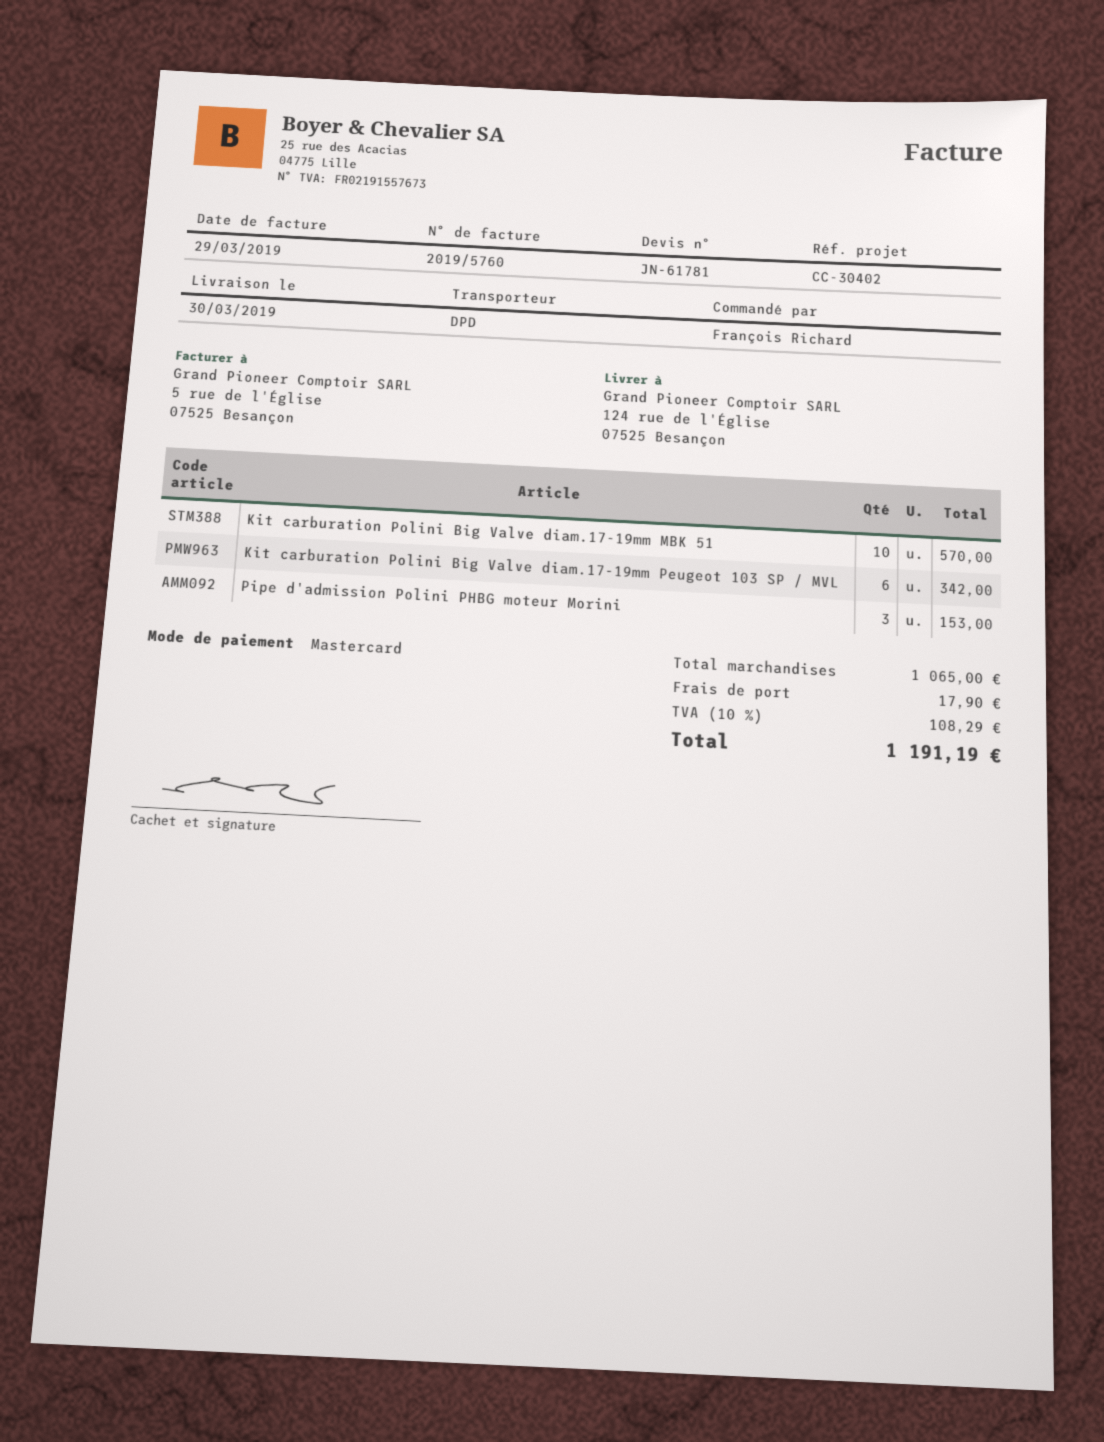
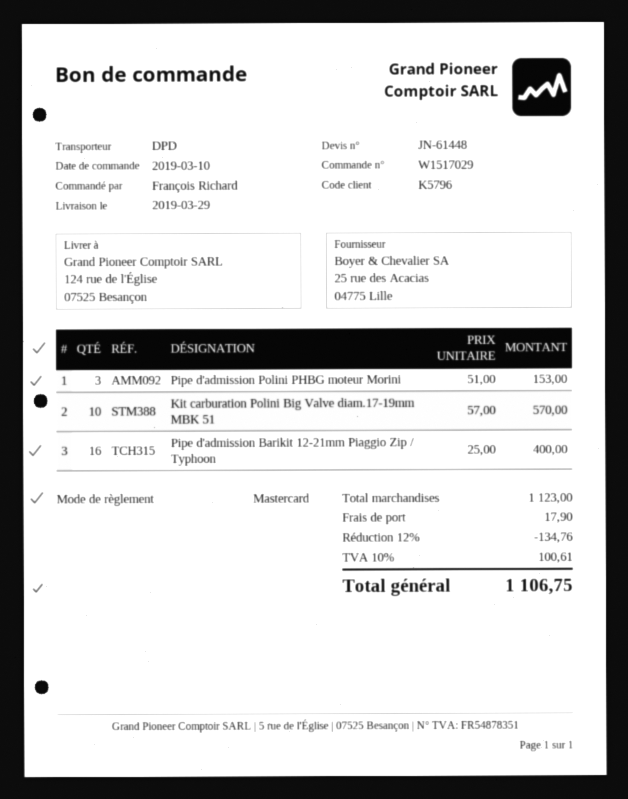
quote number: JN-61781 -> JN-61448
delivery date: 2019-03-30 -> 2019-03-29
Kit carburation Polini Big Valve diam.17-19mm Peugeot 103 SP / MVL: 6 for 342.00 -> none
Pipe d'admission Barikit 12-21mm Piaggio Zip / Typhoon: none -> 16 for 400.00
subtotal: 1065.00 -> 1123.00
discount: none -> 12% = 134.76
tax: 10% = 108.29 -> 10% = 100.61
total: 1191.19 -> 1106.75

